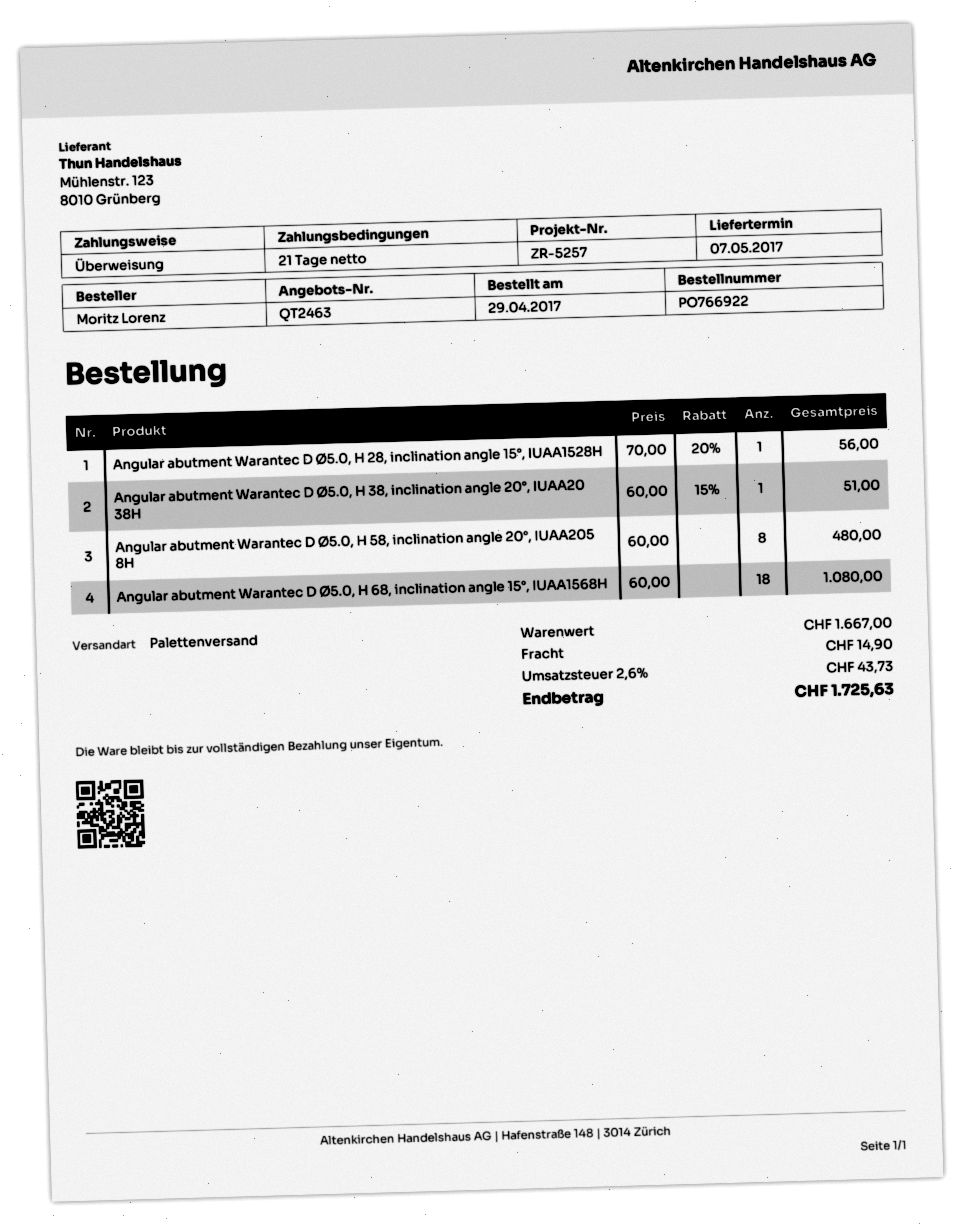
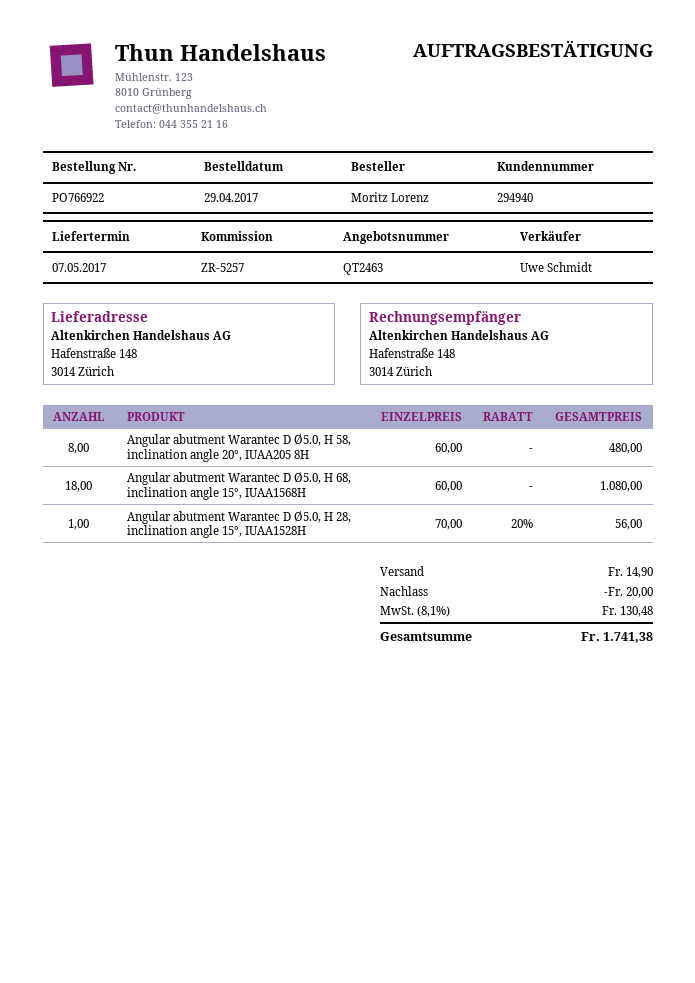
Angular abutment Warantec D Ø5.0, H 38, inclination angle 20°, IUAA20 38H: 1 x 60.00 - 15% = 51.00 -> none
discount: none -> 20.00
tax: 2.6% = 43.73 -> 8.1% = 130.48
total: 1725.63 -> 1741.38

